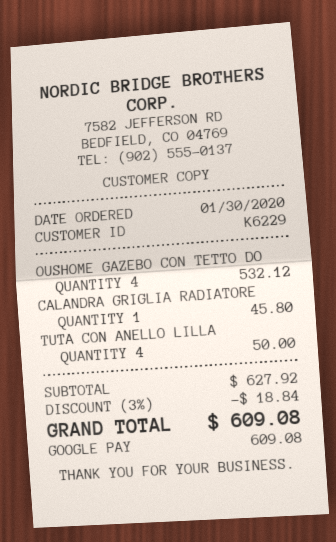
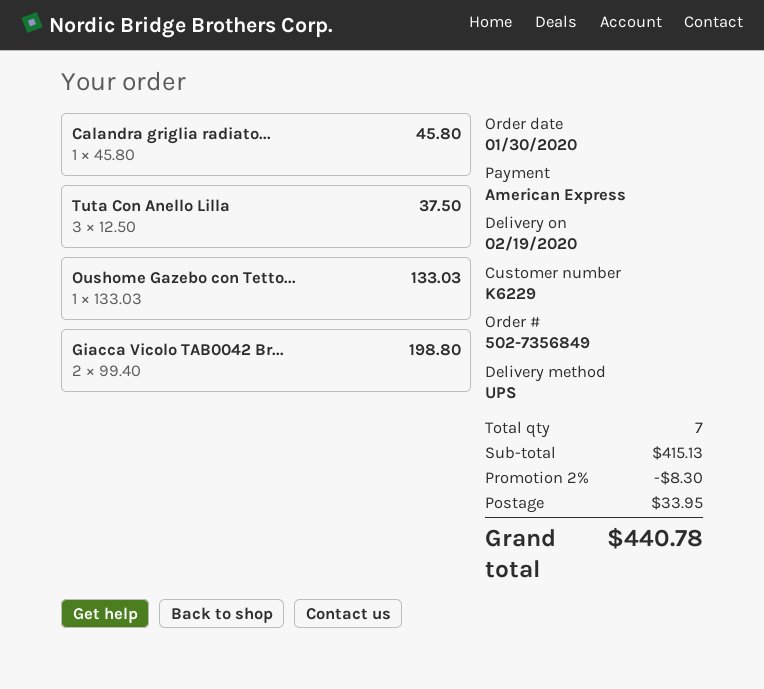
payment method: Google Pay -> American Express
OUSHOME GAZEBO CON TETTO DO: 4 for 532.12 -> 1 for 133.03
TUTA CON ANELLO LILLA: 4 for 50.00 -> 3 for 37.50
Giacca Vicolo TAB0042 Br...: none -> 2 for 198.80
subtotal: 627.92 -> 415.13
discount: 3% = 18.84 -> 2% = 8.30
shipping: none -> 33.95
total: 609.08 -> 440.78

